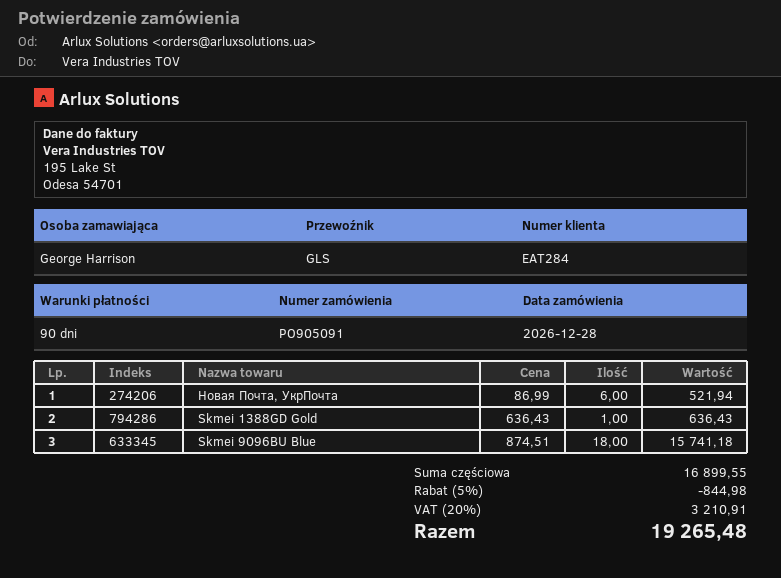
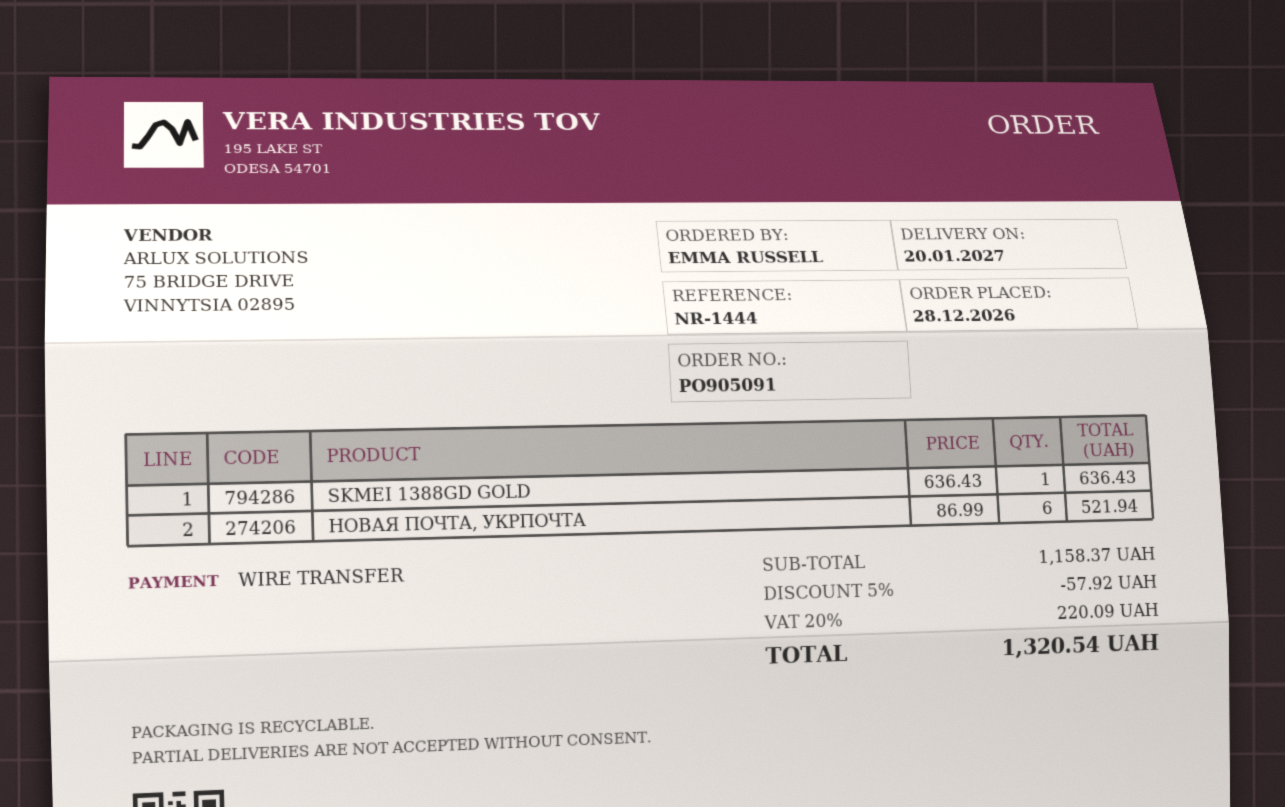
ordered by: George Harrison -> EMMA RUSSELL
Skmei 9096BU Blue: 18 x 874.51 = 15741.18 -> none
subtotal: 16899.55 -> 1158.37
discount: 5% = 844.98 -> 5% = 57.92
tax: 20% = 3210.91 -> 20% = 220.09
total: 19265.48 -> 1320.54

